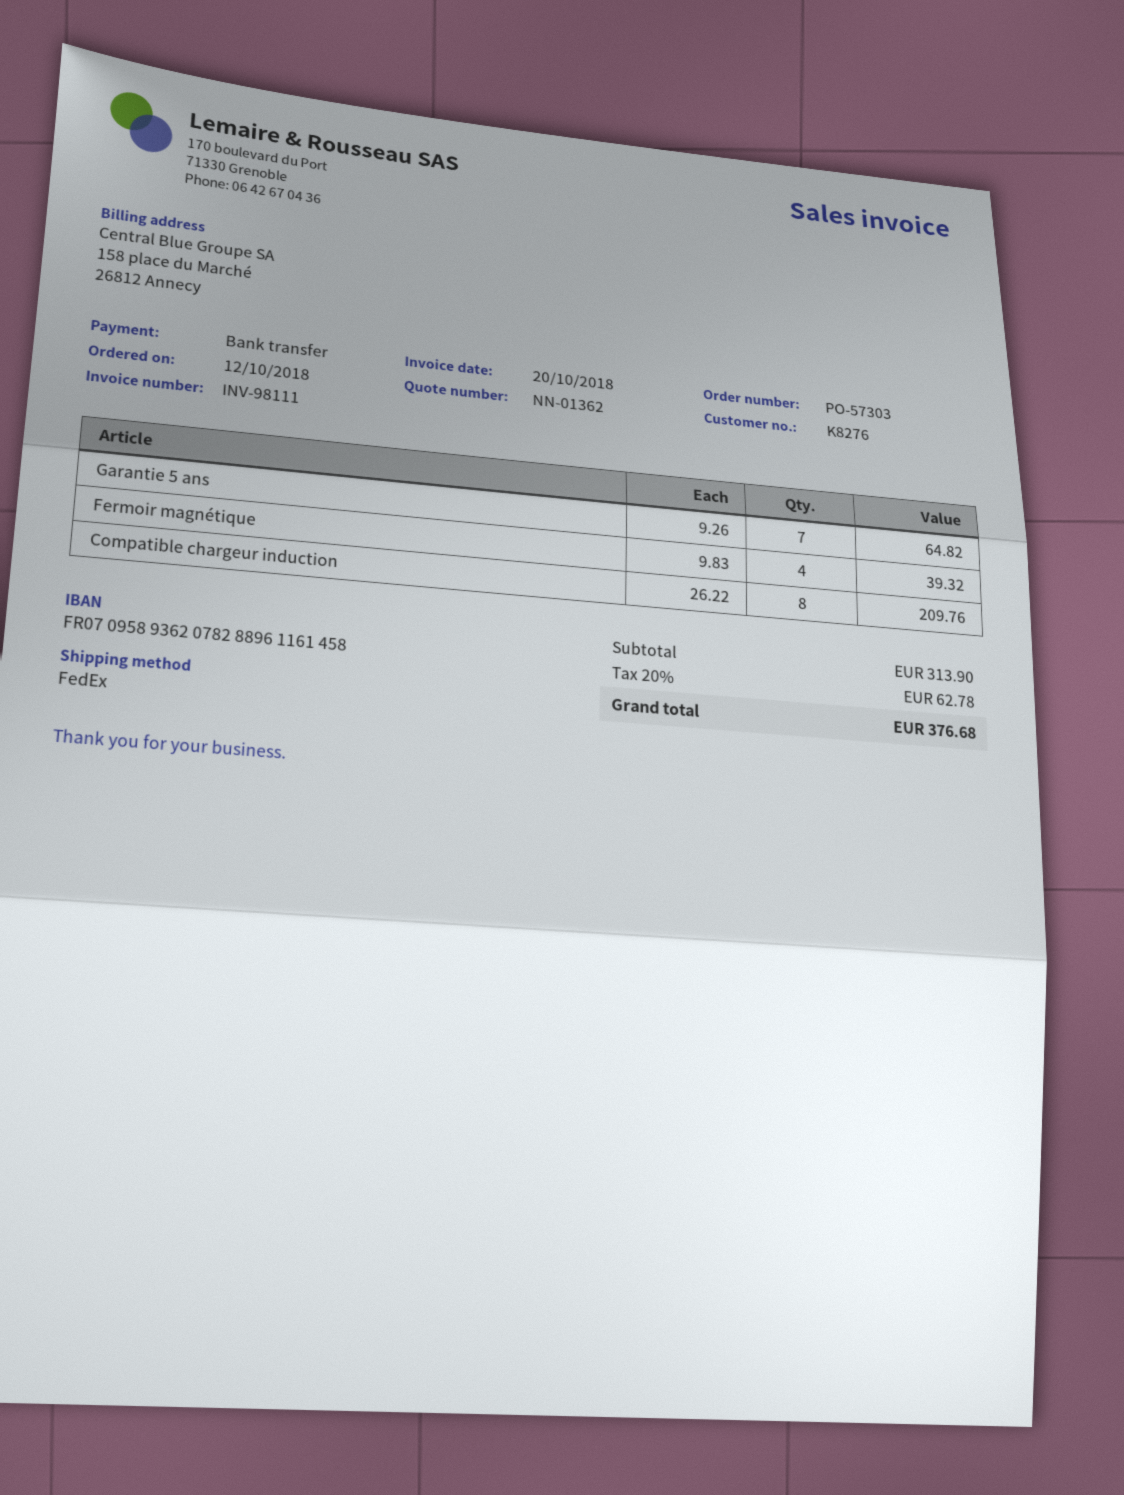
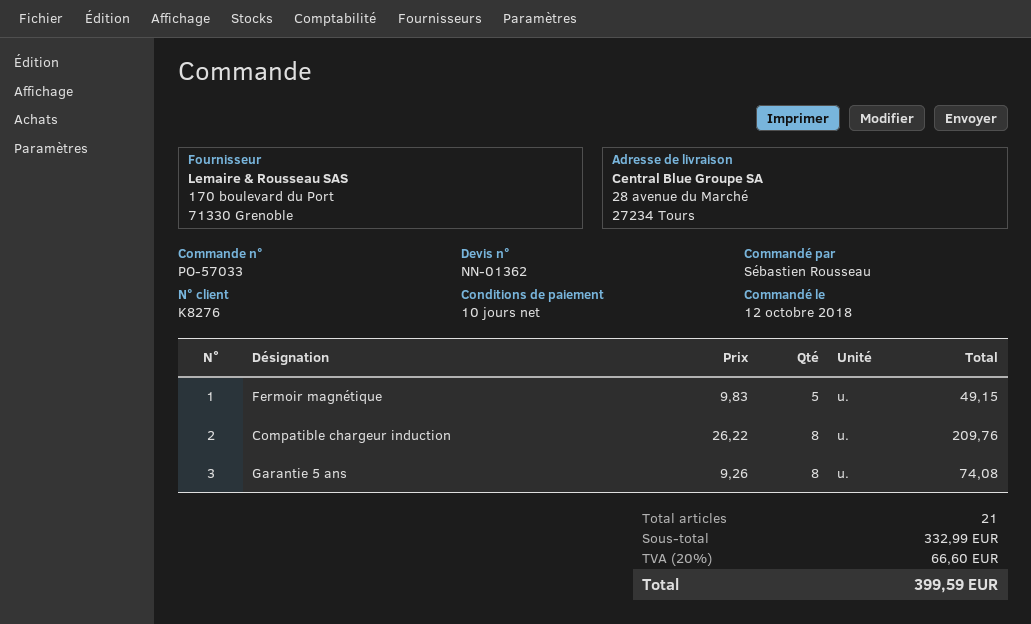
order number: PO-57303 -> PO-57033
Garantie 5 ans: 7 x 9.26 = 64.82 -> 8 x 9.26 = 74.08
Fermoir magnétique: 4 x 9.83 = 39.32 -> 5 x 9.83 = 49.15
subtotal: 313.90 -> 332.99
tax: 20% = 62.78 -> 20% = 66.60
total: 376.68 -> 399.59

